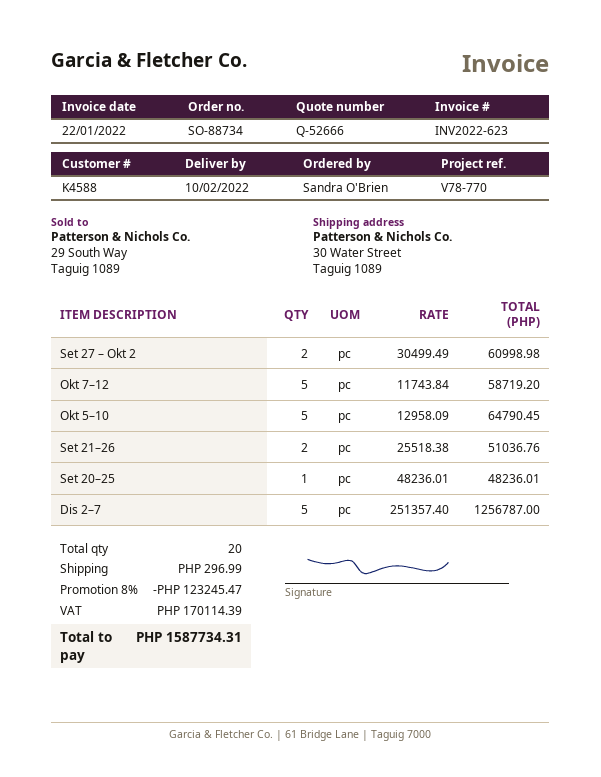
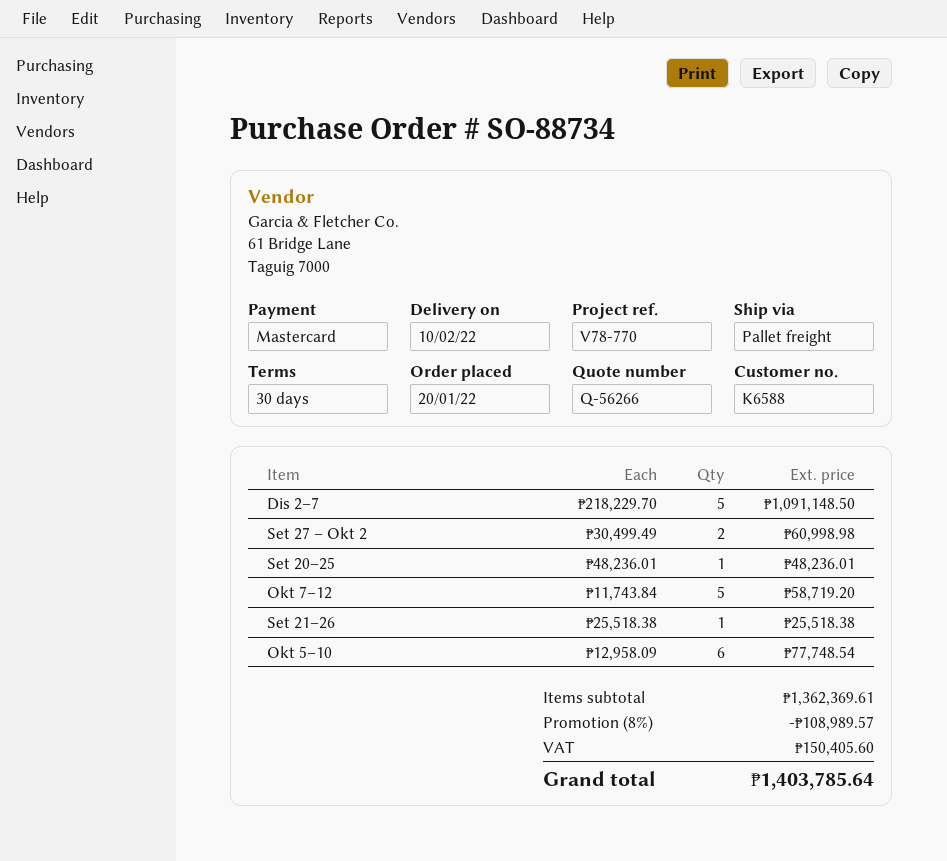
quote number: Q-52666 -> Q-56266
customer number: K4588 -> K6588
Okt 5–10: 5 x 12958.09 = 64790.45 -> 6 x 12958.09 = 77748.54
Set 21–26: 2 x 25518.38 = 51036.76 -> 1 x 25518.38 = 25518.38
Dis 2–7: 5 x 251357.40 = 1256787.00 -> 5 x 218229.70 = 1091148.50
discount: 8% = 123245.47 -> 8% = 108989.57
shipping: 296.99 -> none
tax: 170114.39 -> 150405.60
total: 1587734.31 -> 1403785.64

